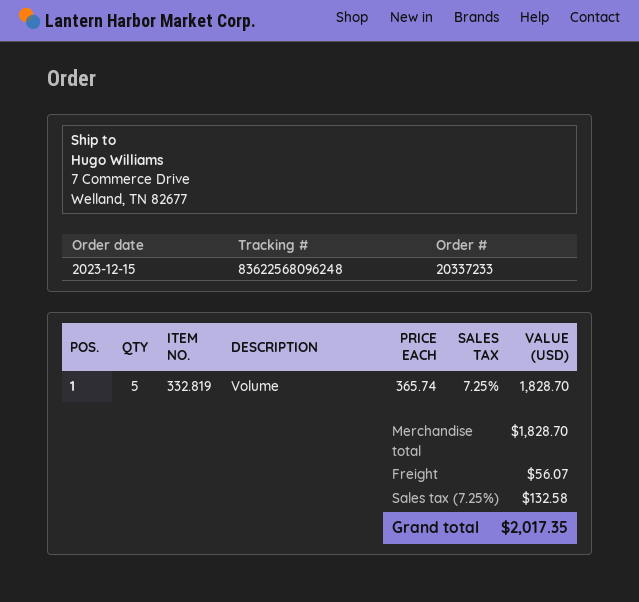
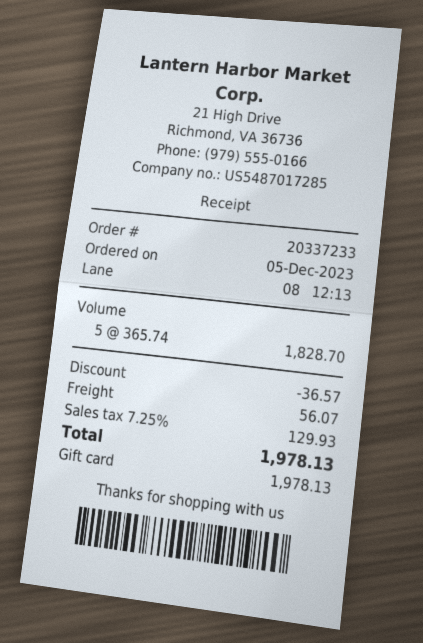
order date: 2023-12-15 -> 2023-12-05
discount: none -> 36.57
tax: 7.25% = 132.58 -> 7.25% = 129.93
total: 2017.35 -> 1978.13

